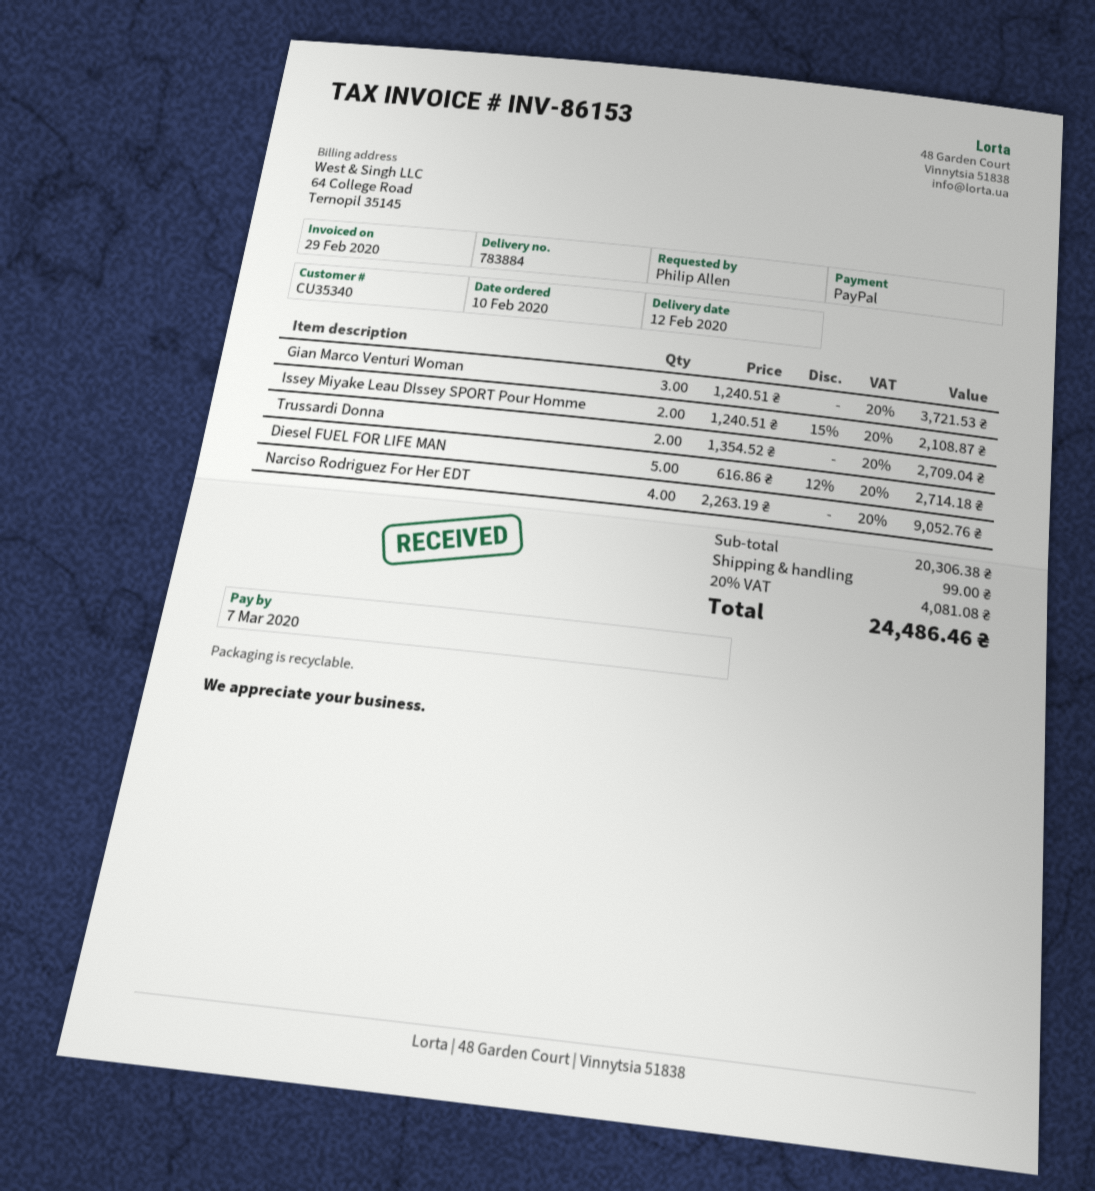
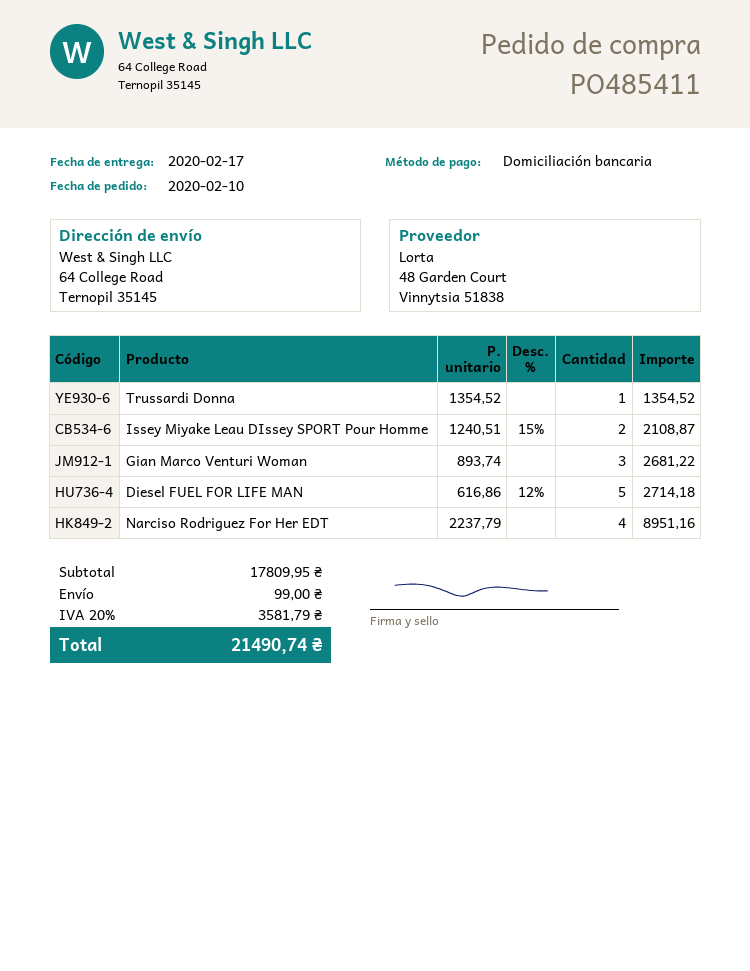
delivery date: 2020-02-12 -> 2020-02-17
payment method: PayPal -> direct debit
Gian Marco Venturi Woman: 3 x 1240.51 = 3721.53 -> 3 x 893.74 = 2681.22
Trussardi Donna: 2 x 1354.52 = 2709.04 -> 1 x 1354.52 = 1354.52
Narciso Rodriguez For Her EDT: 4 x 2263.19 = 9052.76 -> 4 x 2237.79 = 8951.16
subtotal: 20306.38 -> 17809.95
tax: 20% = 4081.08 -> 20% = 3581.79
total: 24486.46 -> 21490.74

